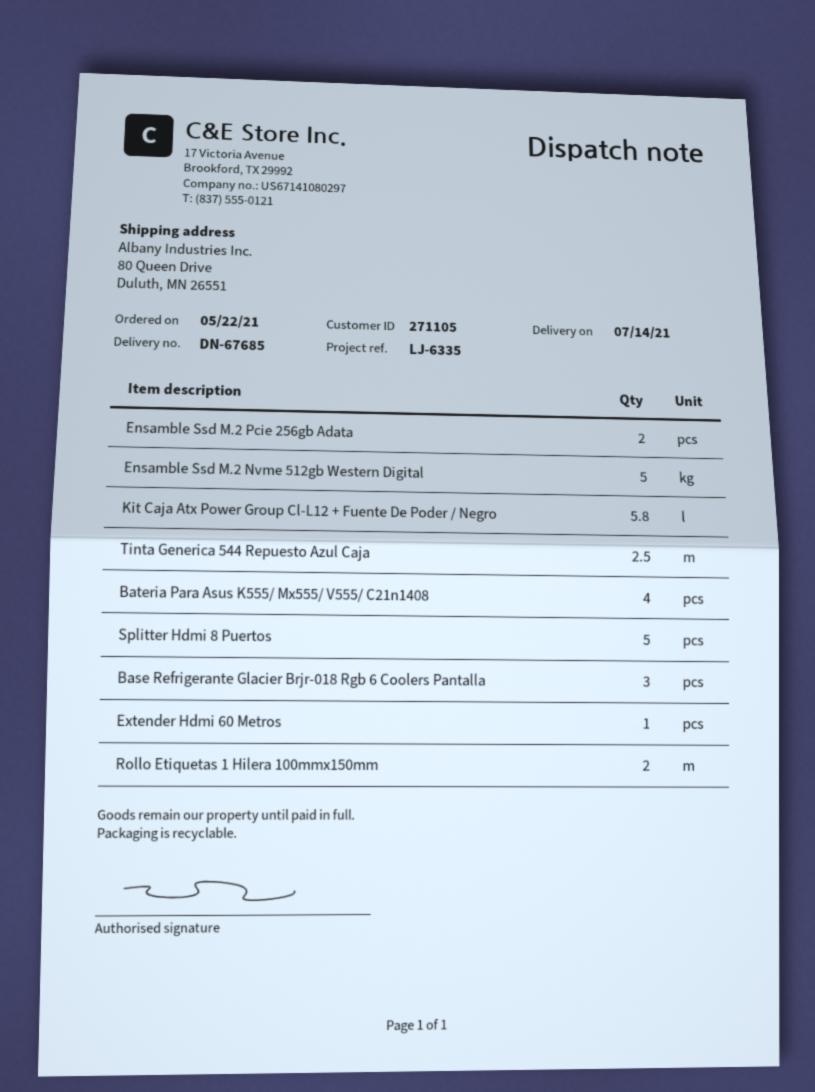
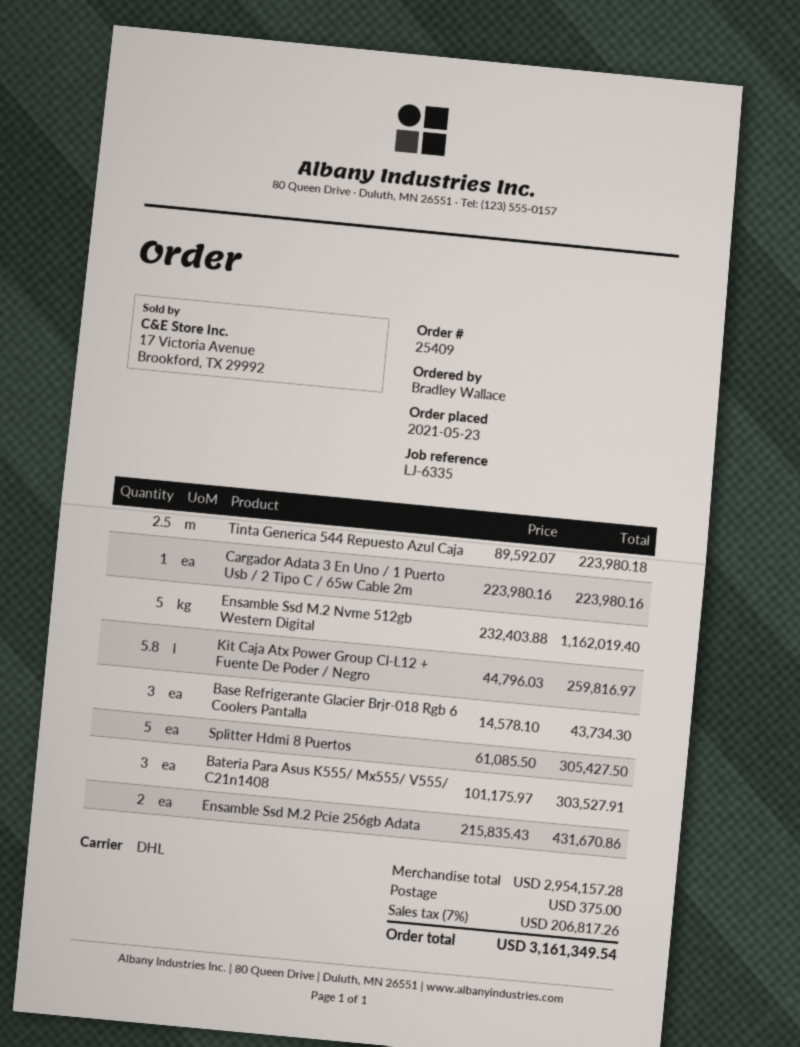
order date: 2021-05-22 -> 2021-05-23
Bateria Para Asus K555/ Mx555/ V555/ C21n1408: 4 -> 3
Extender Hdmi 60 Metros: 1 -> none
Rollo Etiquetas 1 Hilera 100mmx150mm: 2 -> none
Cargador Adata 3 En Uno / 1 Puerto Usb / 2 Tipo C / 65w Cable 2m: none -> 1

